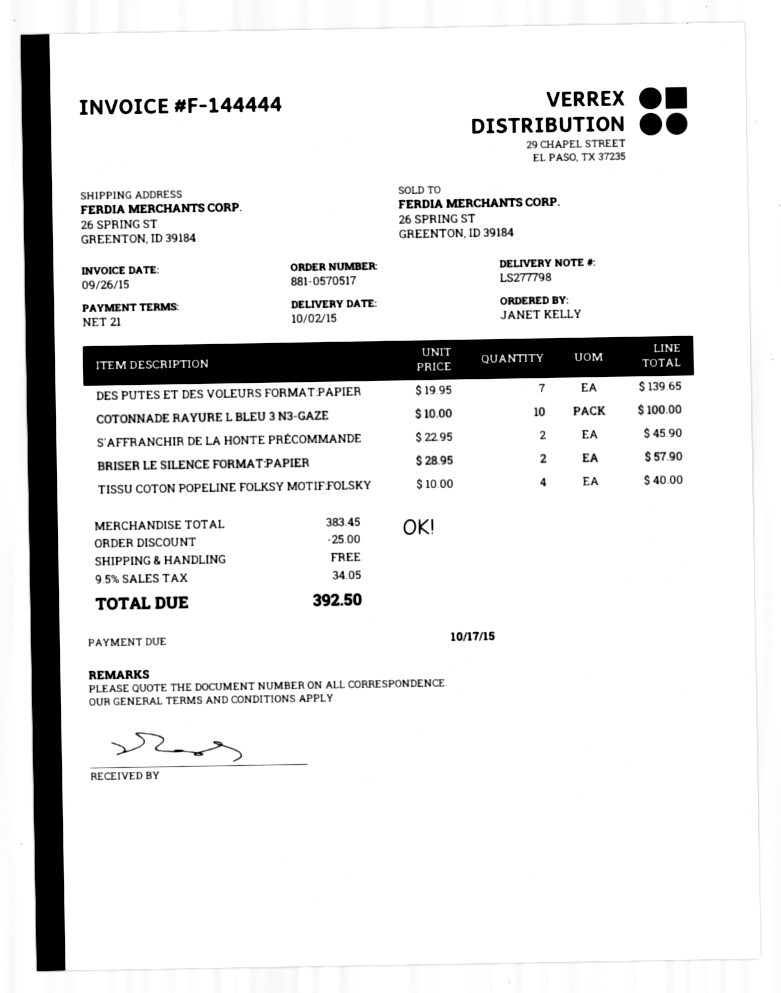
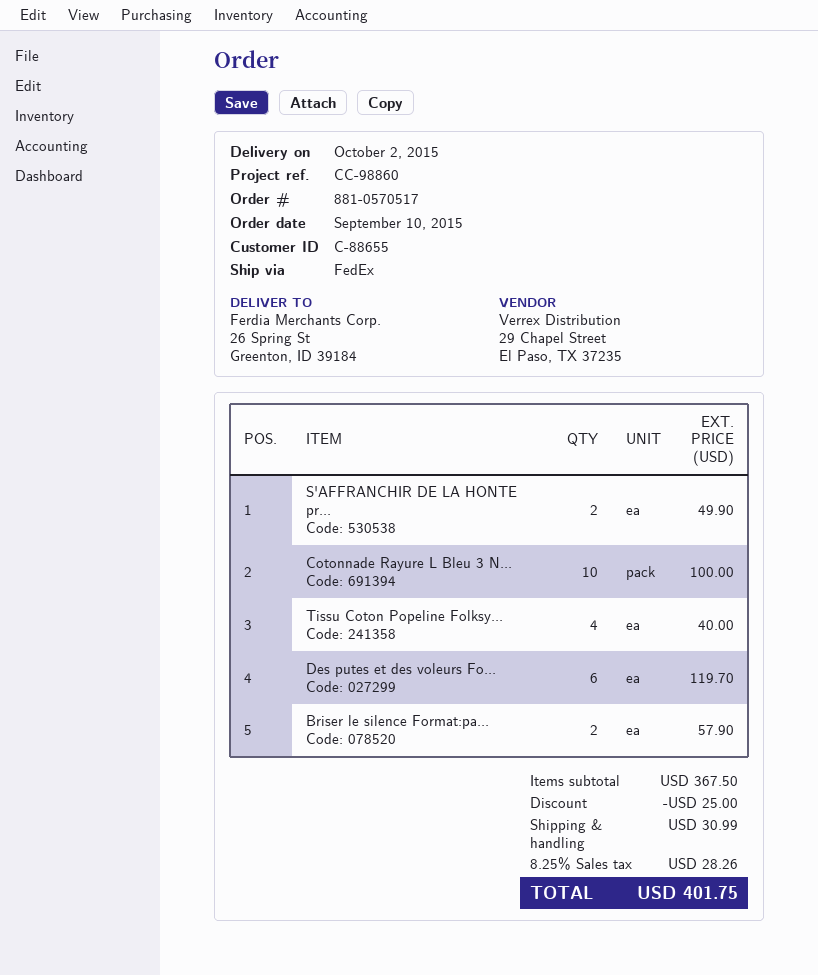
DES PUTES ET DES VOLEURS FORMAT:PAPIER: 7 for 139.65 -> 6 for 119.70
S'AFFRANCHIR DE LA HONTE PRÉCOMMANDE: 2 for 45.90 -> 2 for 49.90
subtotal: 383.45 -> 367.50
shipping: 0.00 -> 30.99
tax: 9.5% = 34.05 -> 8.25% = 28.26
total: 392.50 -> 401.75

